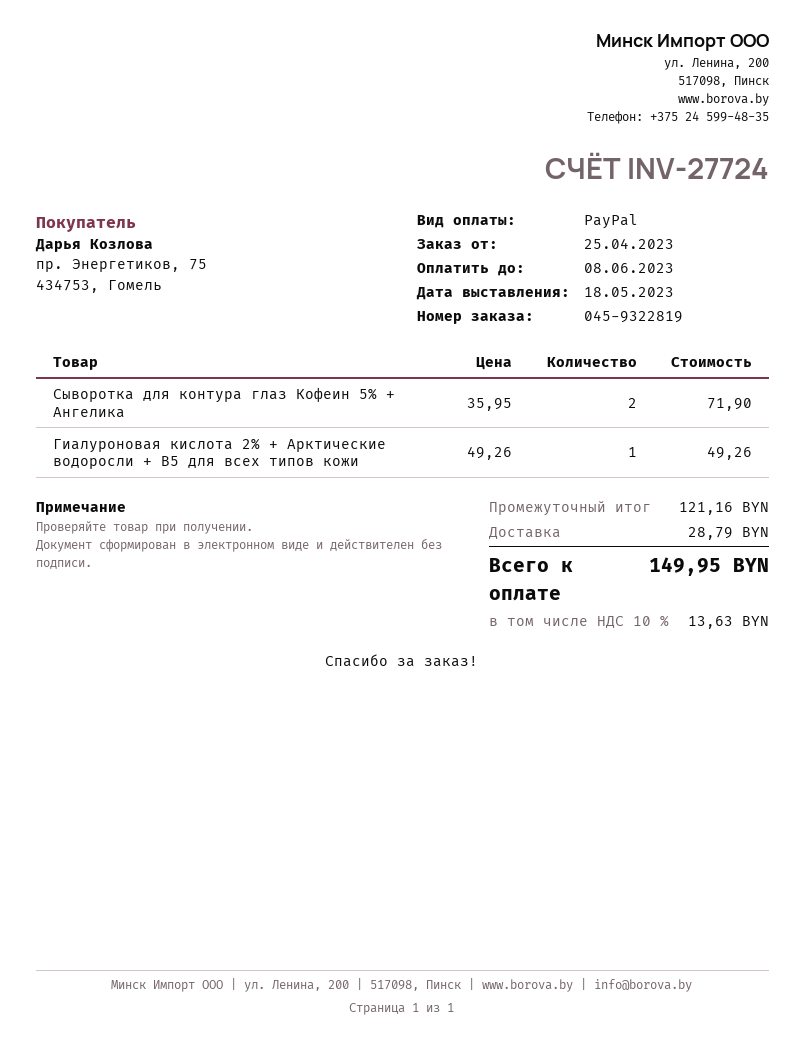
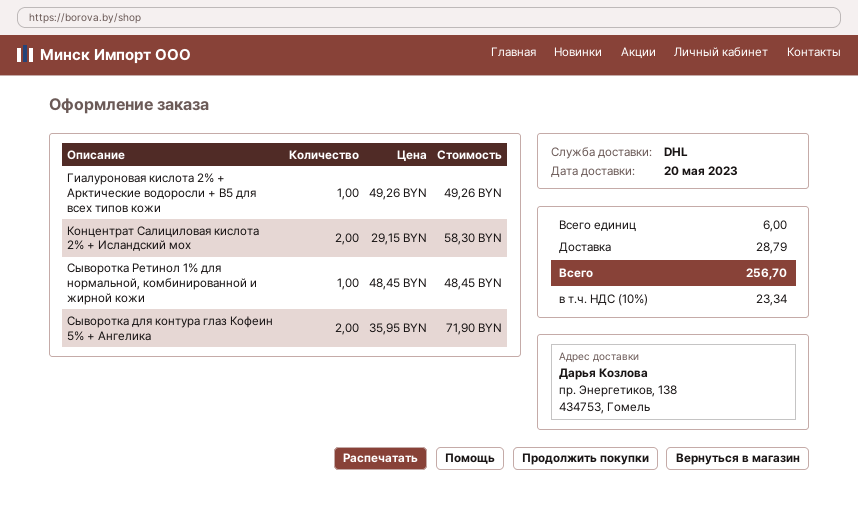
Концентрат Cалициловая кислота 2% + Исландский мох: none -> 2 x 29.15 = 58.30
Сыворотка Ретинол 1% для нормальной, комбинированной и жирной кожи: none -> 1 x 48.45 = 48.45
tax: 10% = 13.63 -> 10% = 23.34
total: 149.95 -> 256.70

